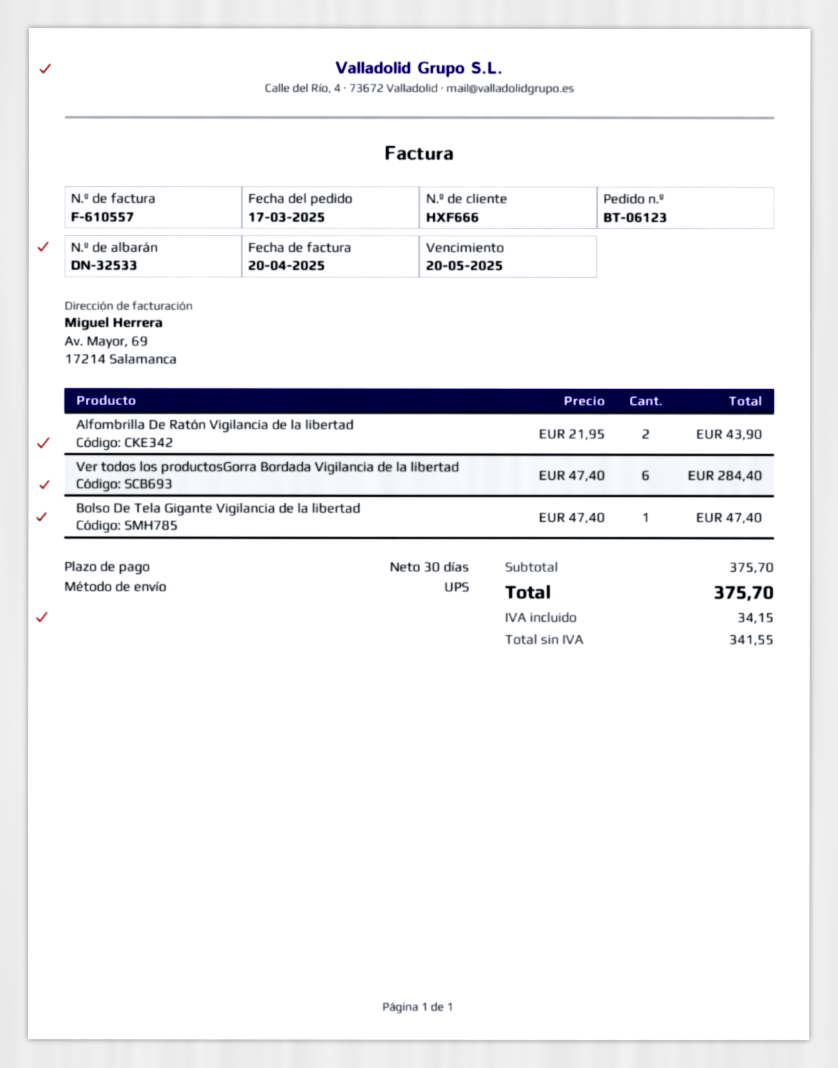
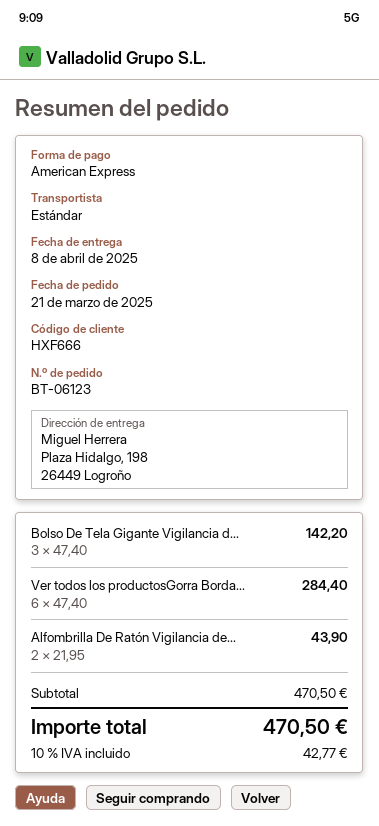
order date: 2025-03-17 -> 2025-03-21
shipping method: UPS -> standard
Bolso De Tela Gigante Vigilancia de la libertad: 1 x 47.40 = 47.40 -> 3 x 47.40 = 142.20
subtotal: 375.70 -> 470.50
tax: 34.15 -> 42.77
total: 375.70 -> 470.50

